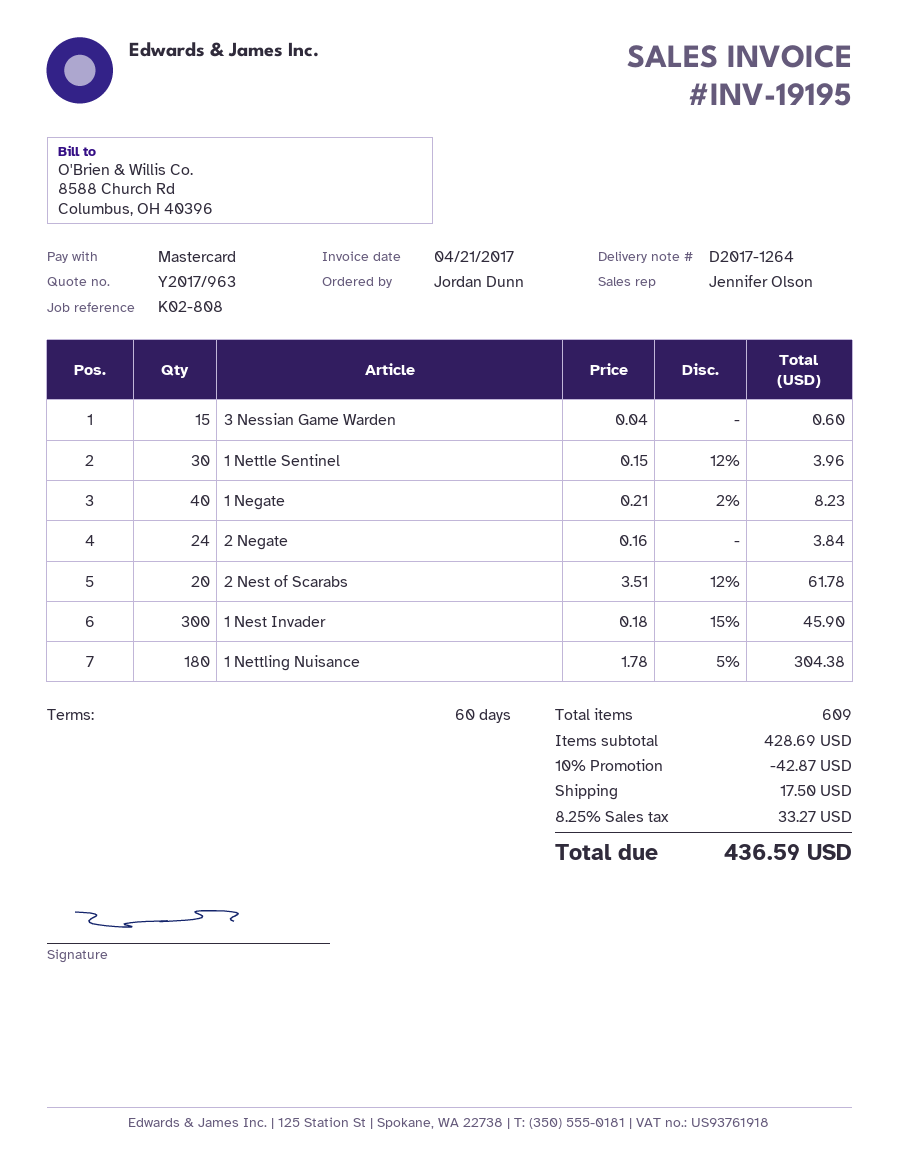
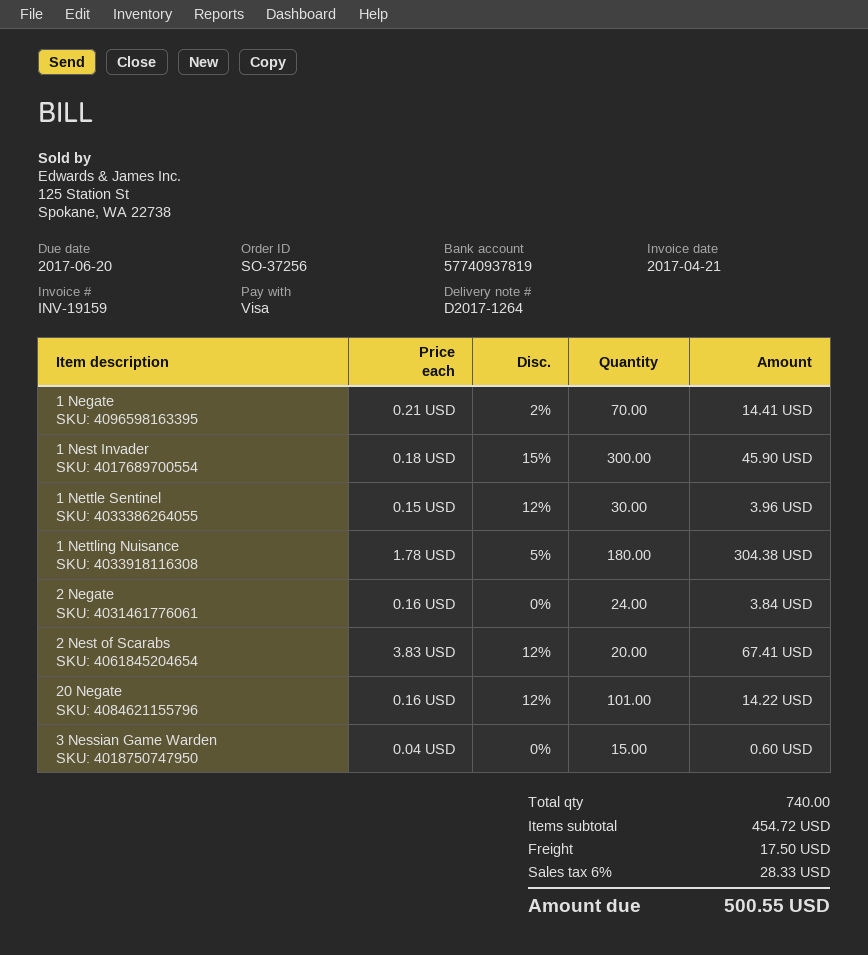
invoice number: INV-19195 -> INV-19159
payment method: Mastercard -> Visa
1 Negate: 40 x 0.21 - 2% = 8.23 -> 70 x 0.21 - 2% = 14.41
2 Nest of Scarabs: 20 x 3.51 - 12% = 61.78 -> 20 x 3.83 - 12% = 67.41
20 Negate: none -> 101 x 0.16 - 12% = 14.22
total quantity: 609 -> 740
subtotal: 428.69 -> 454.72
discount: 10% = 42.87 -> none
tax: 8.25% = 33.27 -> 6% = 28.33
total: 436.59 -> 500.55

